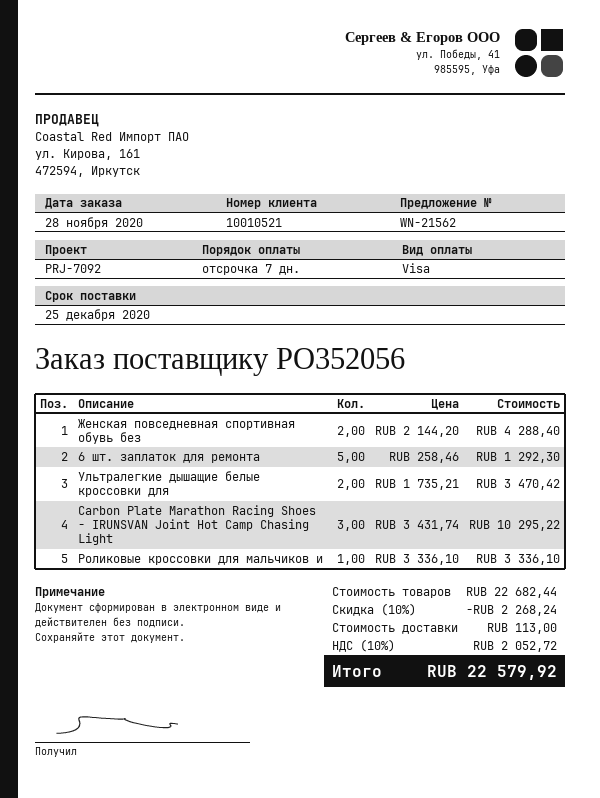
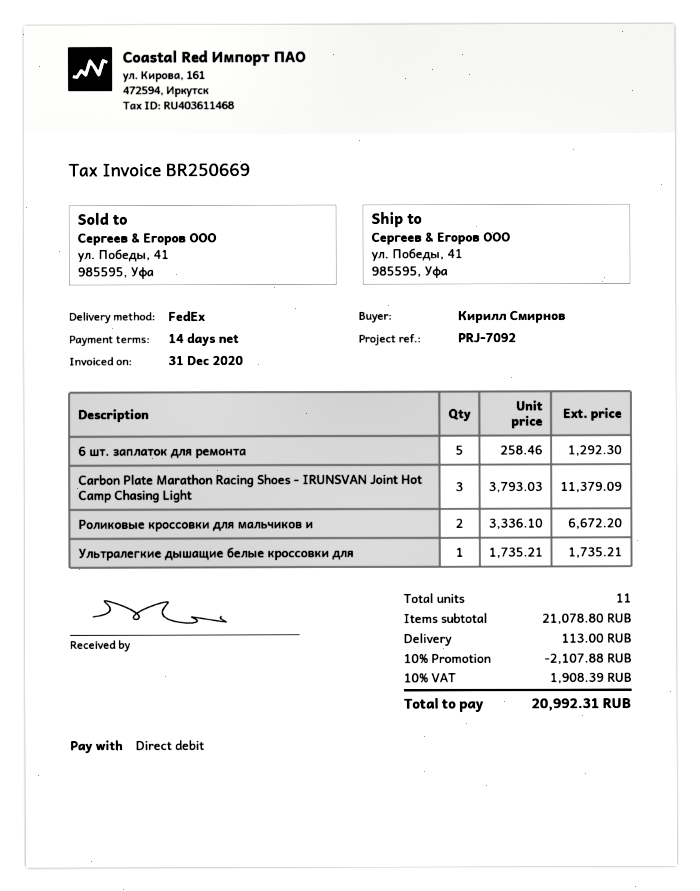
payment terms: 7 days -> 14 days
payment method: Visa -> direct debit
Женская повседневная спортивная обувь без: 2 x 2144.20 = 4288.40 -> none
Ультралегкие дышащие белые кроссовки для: 2 x 1735.21 = 3470.42 -> 1 x 1735.21 = 1735.21
Carbon Plate Marathon Racing Shoes - IRUNSVAN Joint Hot Camp Chasing Light: 3 x 3431.74 = 10295.22 -> 3 x 3793.03 = 11379.09
Роликовые кроссовки для мальчиков и: 1 x 3336.10 = 3336.10 -> 2 x 3336.10 = 6672.20
subtotal: 22682.44 -> 21078.80
discount: 10% = 2268.24 -> 10% = 2107.88
tax: 10% = 2052.72 -> 10% = 1908.39
total: 22579.92 -> 20992.31

